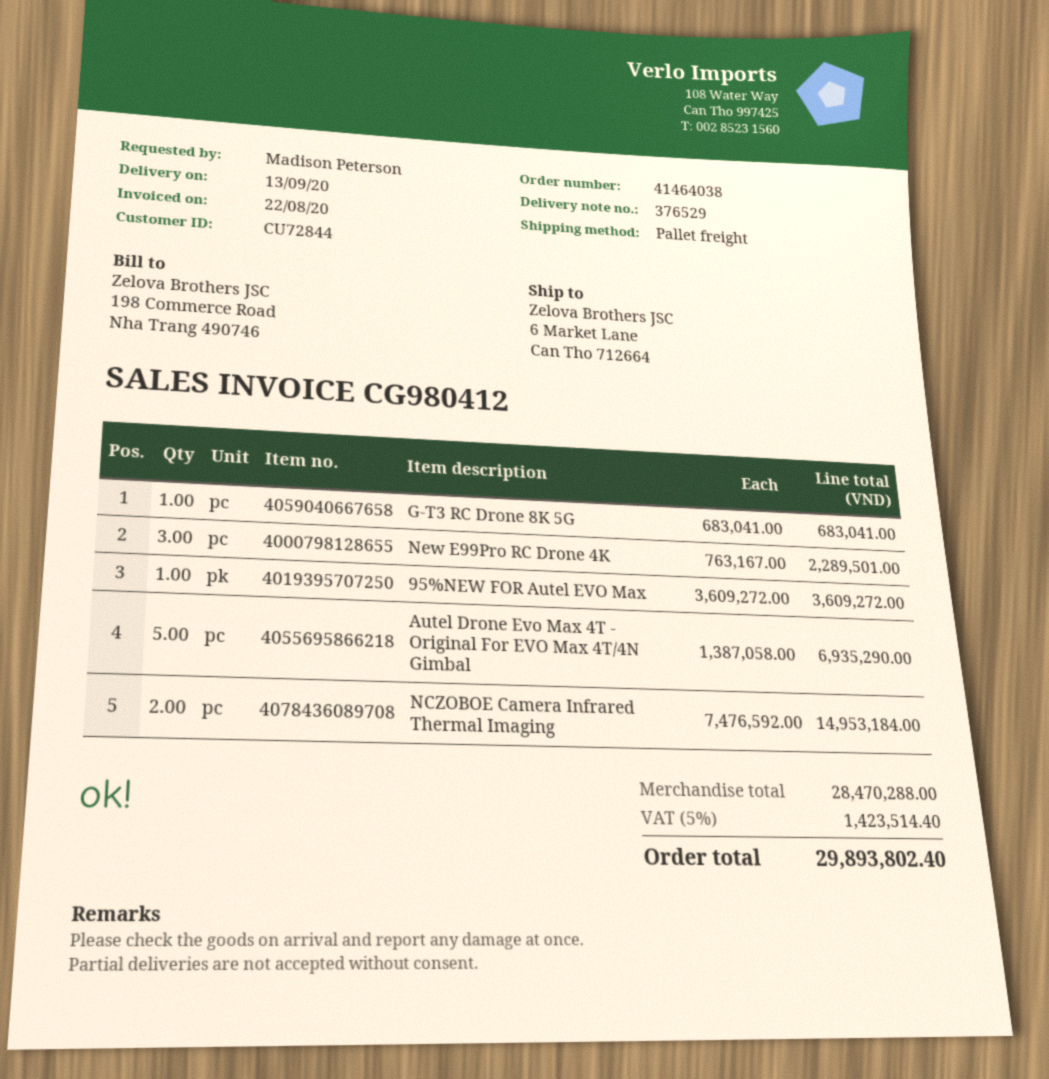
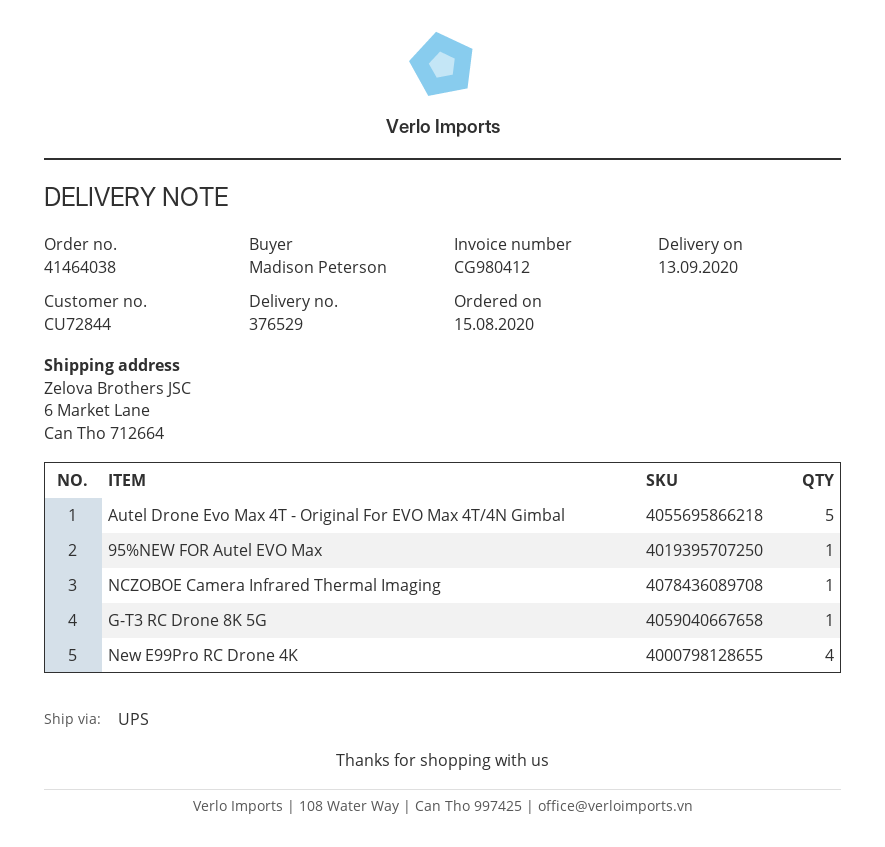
shipping method: pallet freight -> UPS
New E99Pro RC Drone 4K: 3 -> 4
NCZOBOE Camera Infrared Thermal Imaging: 2 -> 1

